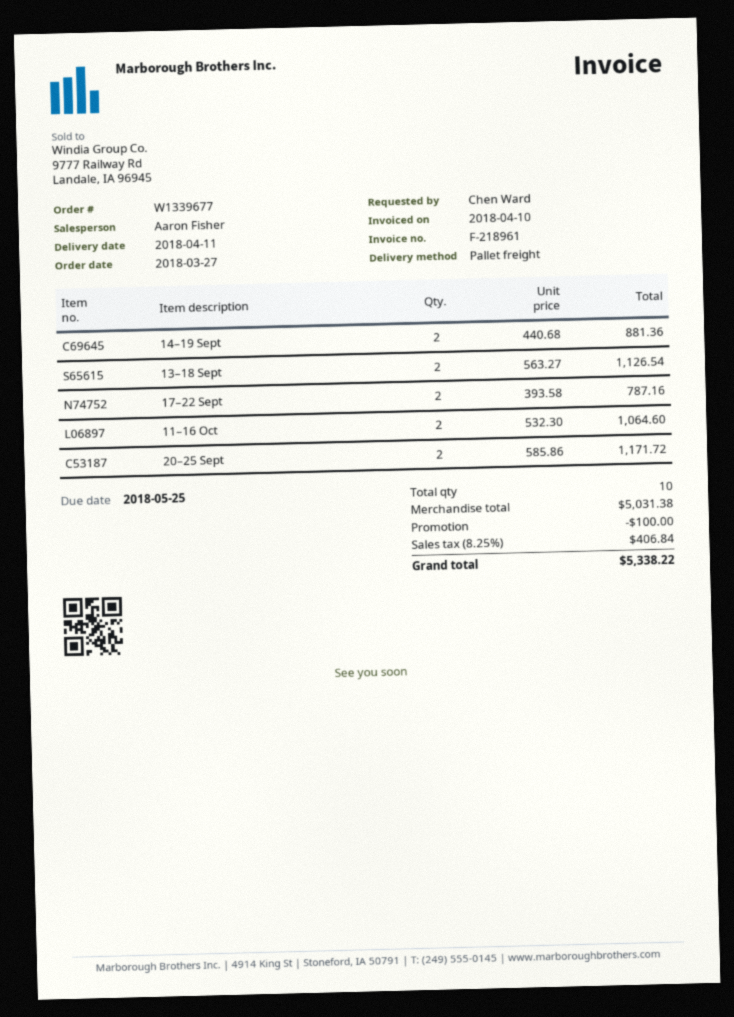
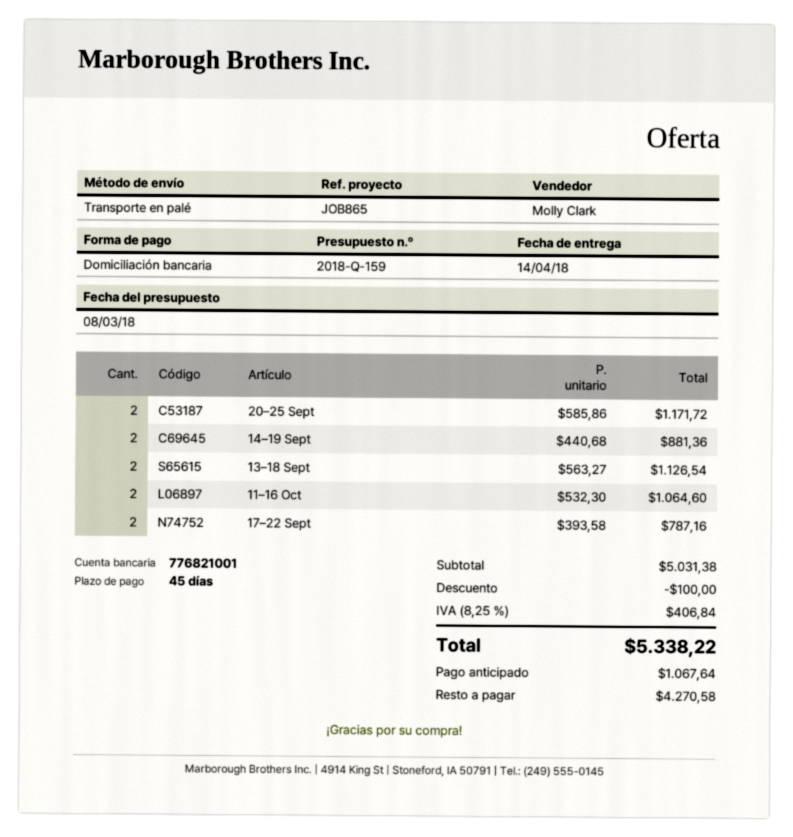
delivery date: 2018-04-11 -> 2018-04-14
sales rep: Aaron Fisher -> Molly Clark

